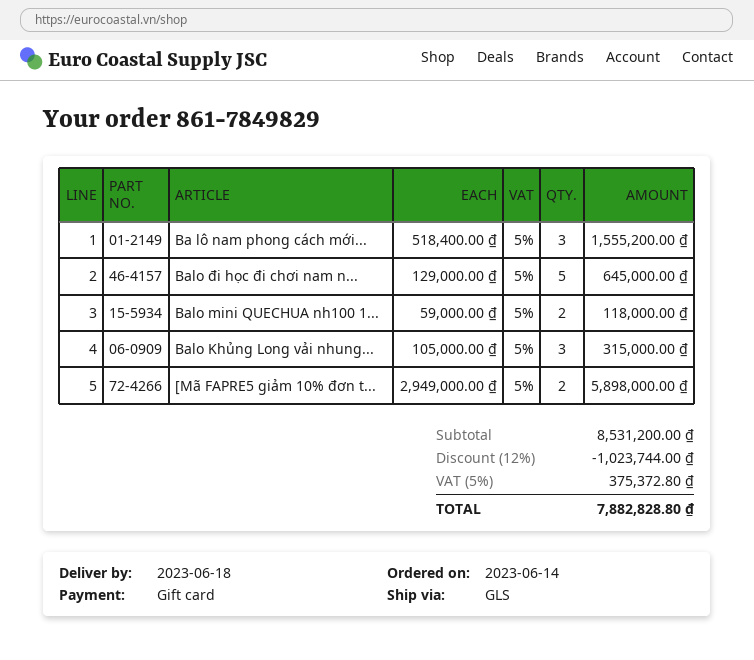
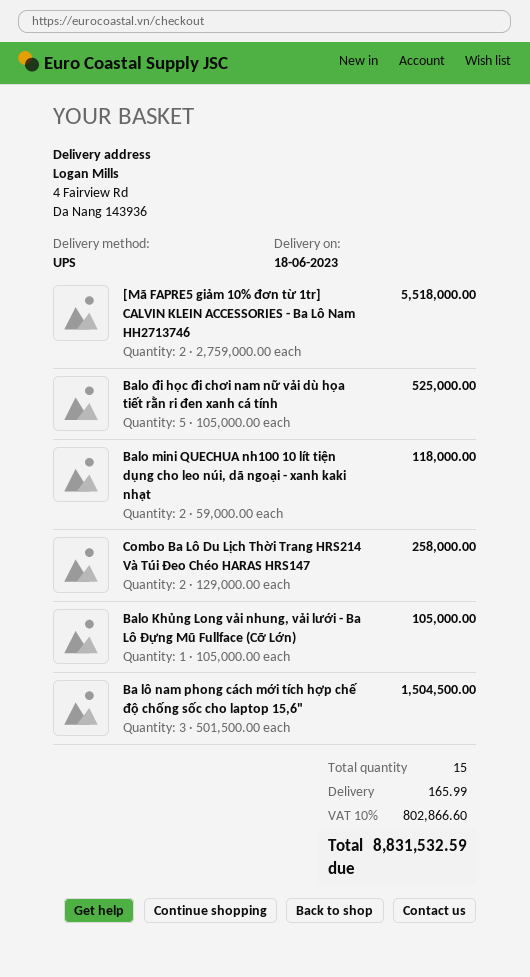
shipping method: GLS -> UPS
Ba lô nam phong cách mới...: 3 x 518400.00 = 1555200.00 -> 3 x 501500.00 = 1504500.00
Balo đi học đi chơi nam n...: 5 x 129000.00 = 645000.00 -> 5 x 105000.00 = 525000.00
Balo Khủng Long vải nhung...: 3 x 105000.00 = 315000.00 -> 1 x 105000.00 = 105000.00
[Mã FAPRE5 giảm 10% đơn t...: 2 x 2949000.00 = 5898000.00 -> 2 x 2759000.00 = 5518000.00
Combo Ba Lô Du Lịch Thời Trang HRS214 Và Túi Đeo Chéo HARAS HRS147: none -> 2 x 129000.00 = 258000.00
discount: 12% = 1023744.00 -> none
shipping: none -> 165.99
tax: 5% = 375372.80 -> 10% = 802866.60
total: 7882828.80 -> 8831532.59

